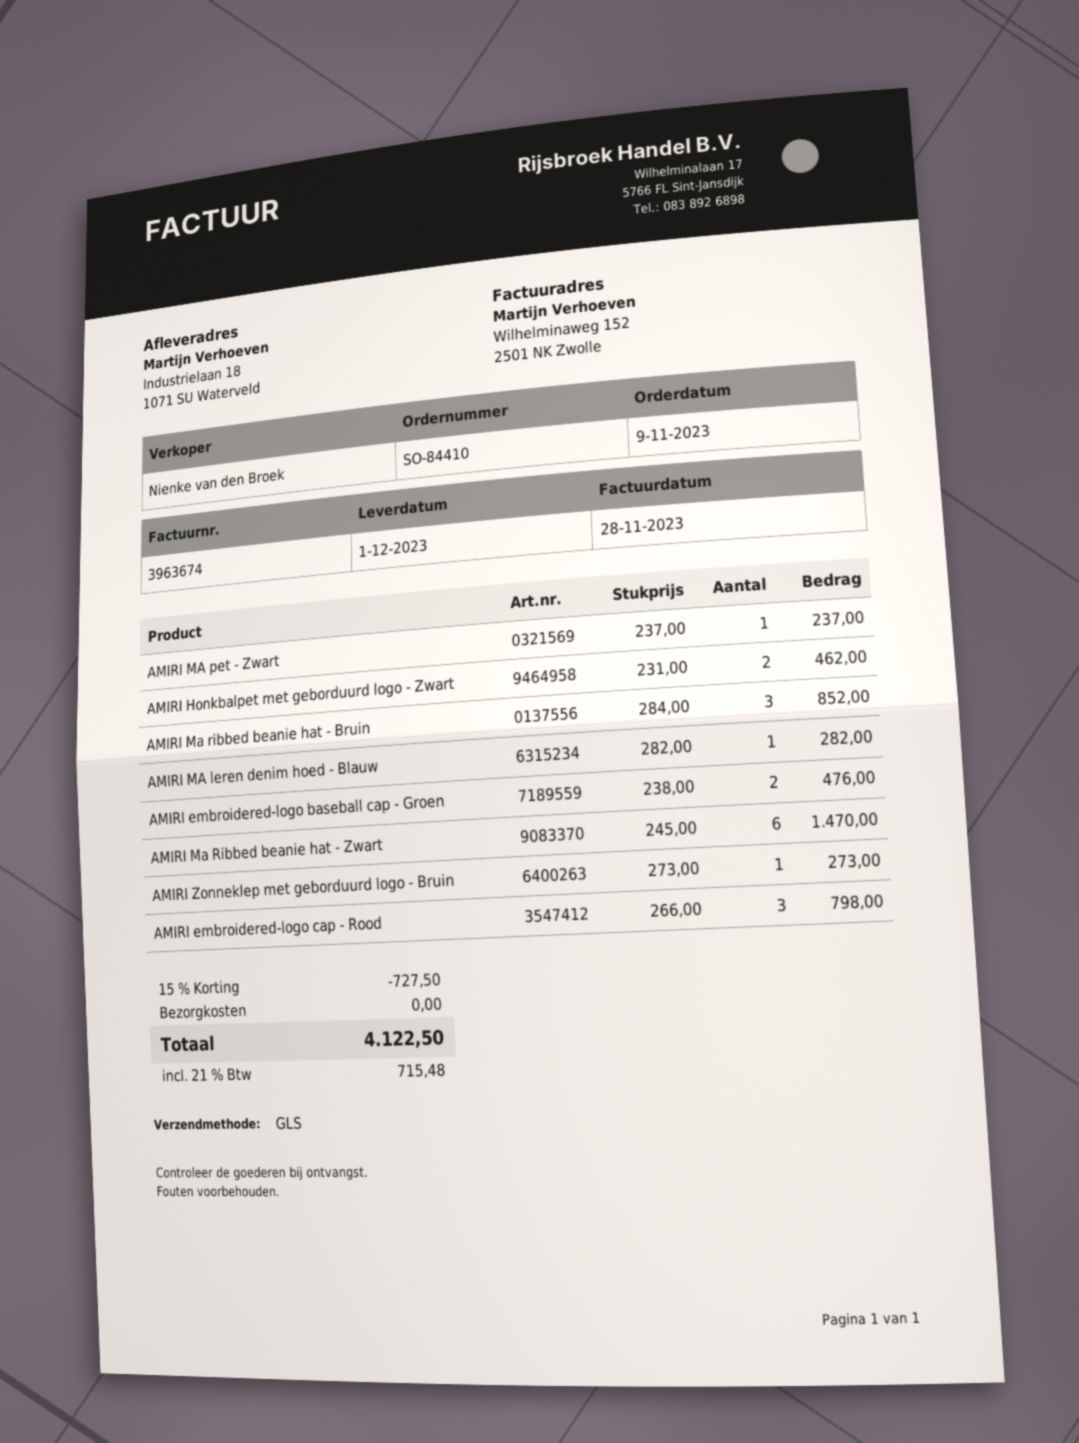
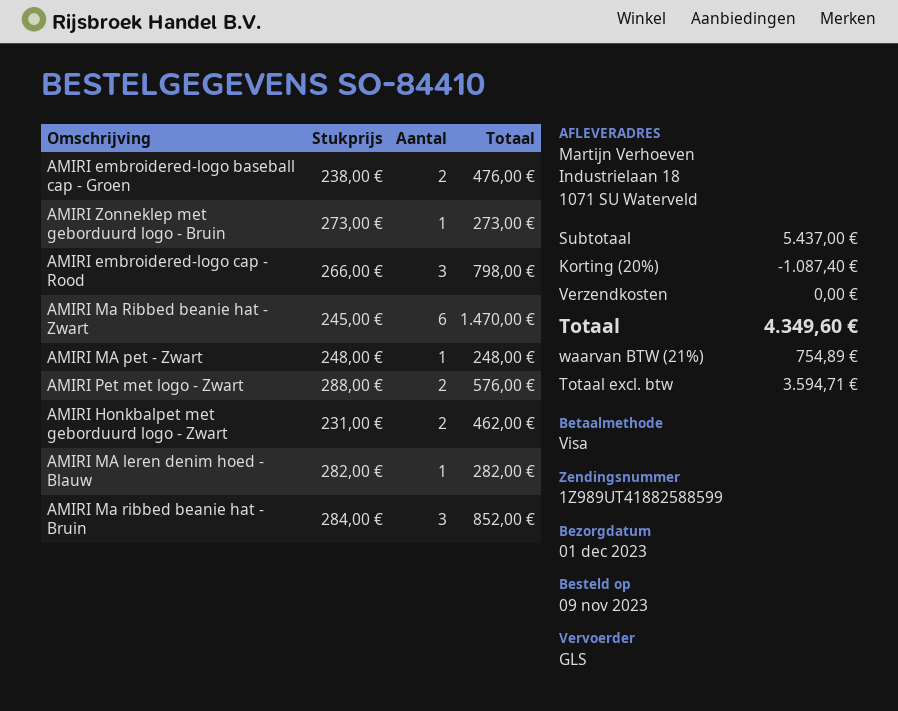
AMIRI MA pet - Zwart: 1 x 237.00 = 237.00 -> 1 x 248.00 = 248.00
AMIRI Pet met logo - Zwart: none -> 2 x 288.00 = 576.00
discount: 15% = 727.50 -> 20% = 1087.40
tax: 21% = 715.48 -> 21% = 754.89
total: 4122.50 -> 4349.60

